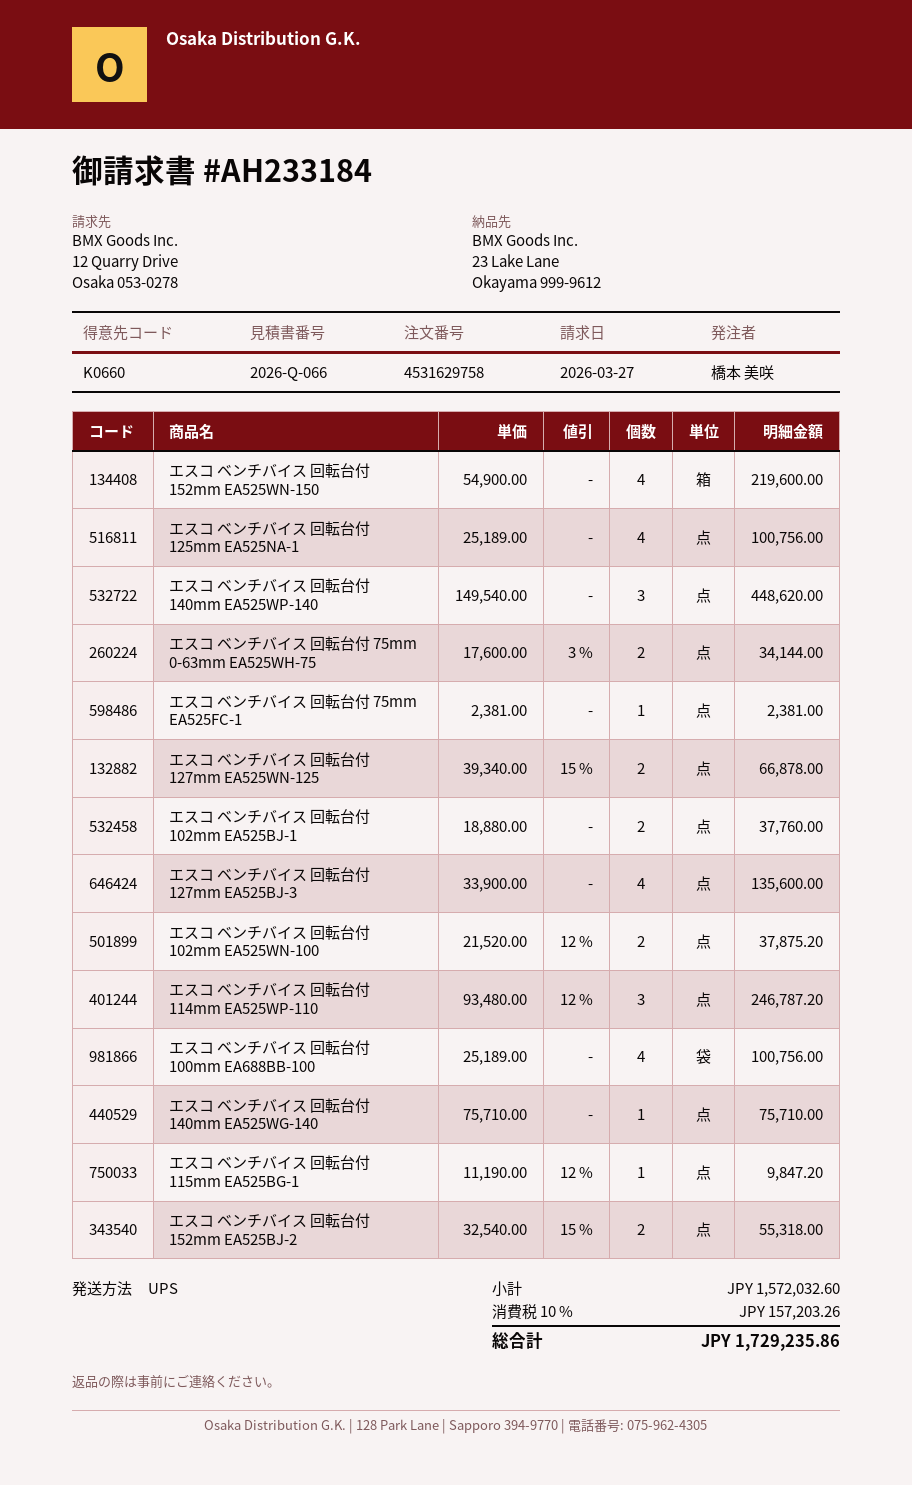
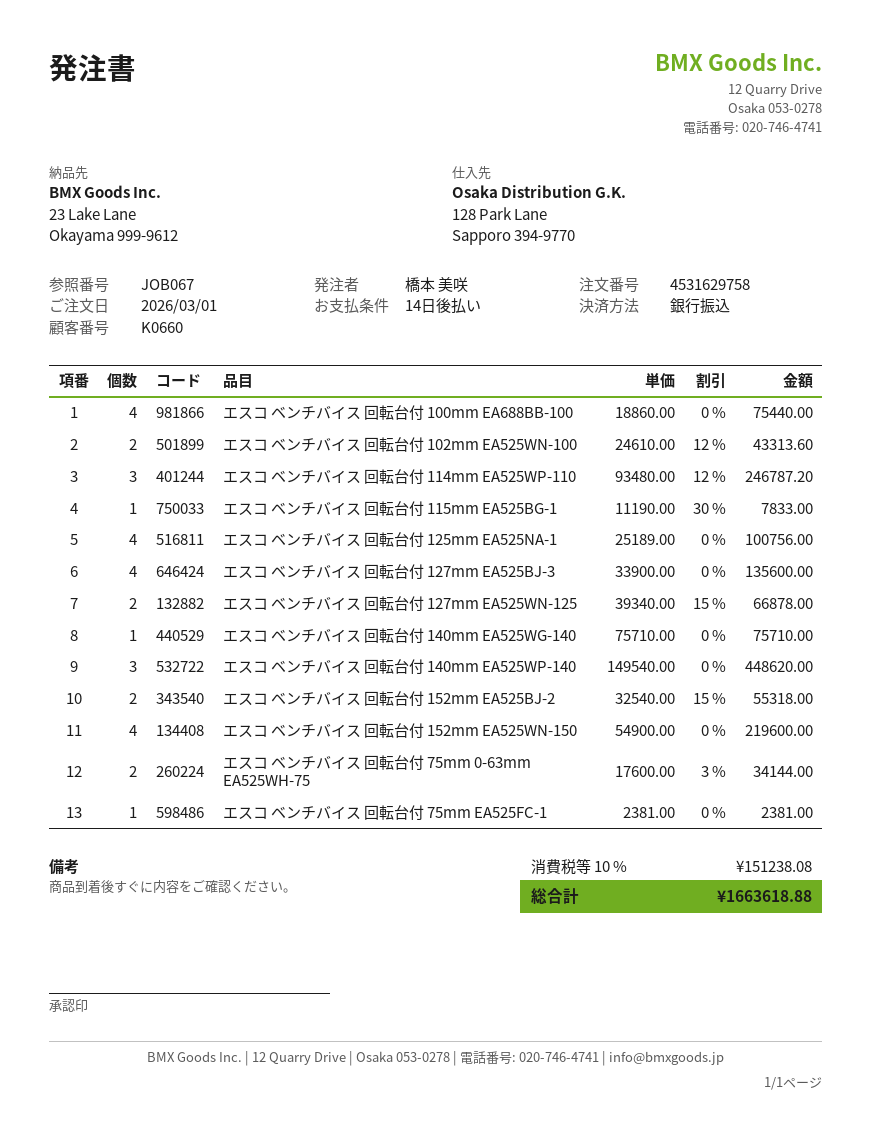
エスコ ベンチバイス 回転台付 102mm EA525BJ-1: 2 x 18880.00 = 37760.00 -> none
エスコ ベンチバイス 回転台付 102mm EA525WN-100: 2 x 21520.00 - 12% = 37875.20 -> 2 x 24610.00 - 12% = 43313.60
エスコ ベンチバイス 回転台付 100mm EA688BB-100: 4 x 25189.00 = 100756.00 -> 4 x 18860.00 = 75440.00
エスコ ベンチバイス 回転台付 115mm EA525BG-1: 1 x 11190.00 - 12% = 9847.20 -> 1 x 11190.00 - 30% = 7833.00
tax: 10% = 157203.26 -> 10% = 151238.08
total: 1729235.86 -> 1663618.88

